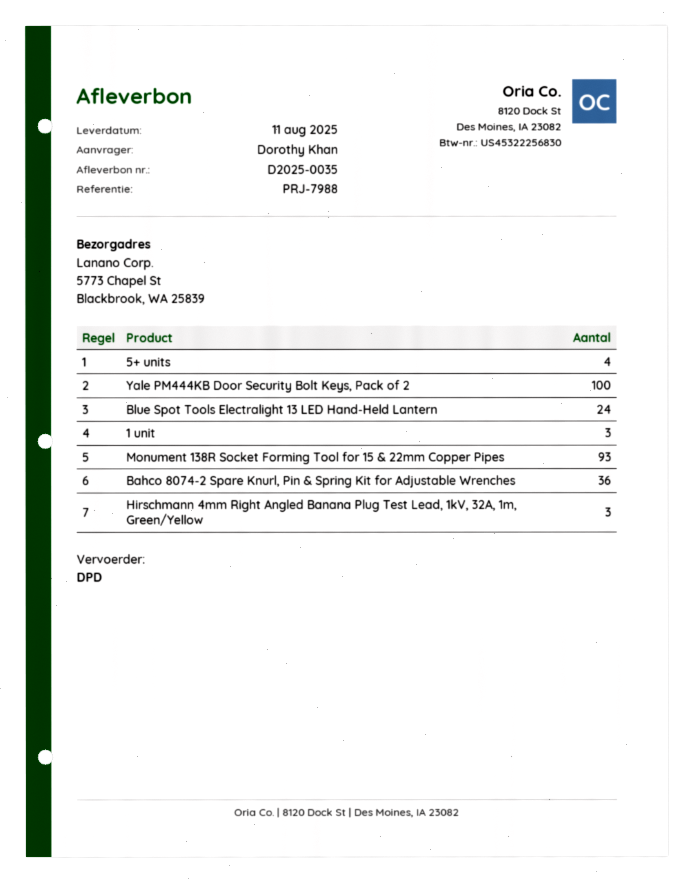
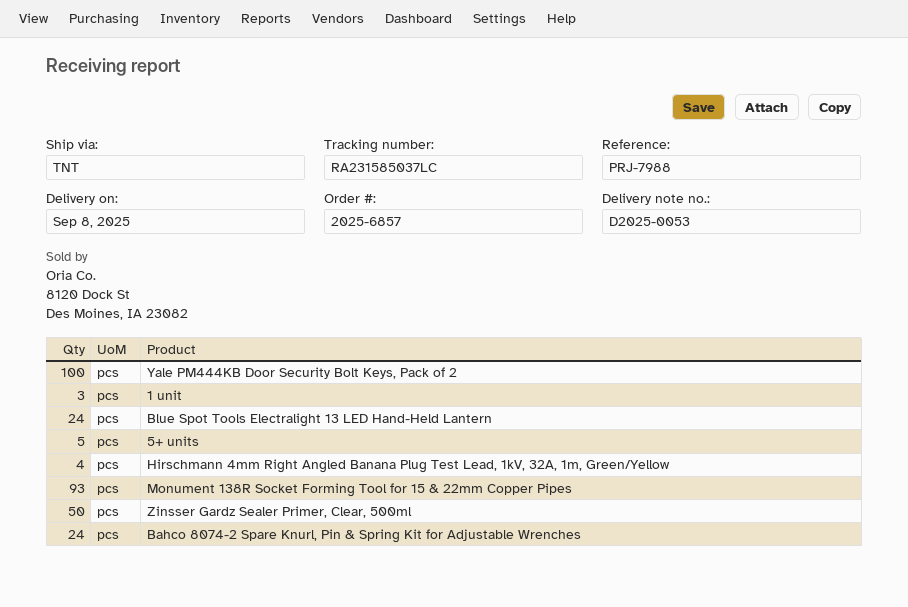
delivery note number: D2025-0035 -> D2025-0053
delivery date: 2025-08-11 -> 2025-09-08
shipping method: DPD -> TNT
5+ units: 4 -> 5
Bahco 8074-2 Spare Knurl, Pin & Spring Kit for Adjustable Wrenches: 36 -> 24
Hirschmann 4mm Right Angled Banana Plug Test Lead, 1kV, 32A, 1m, Green/Yellow: 3 -> 4
Zinsser Gardz Sealer Primer, Clear, 500ml: none -> 50

